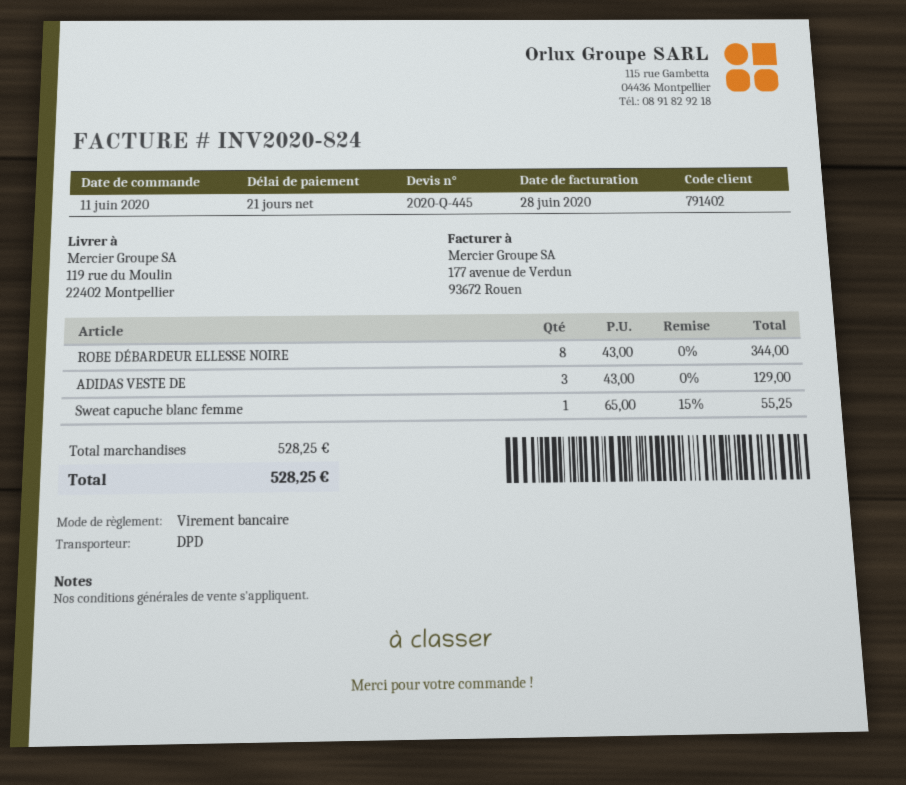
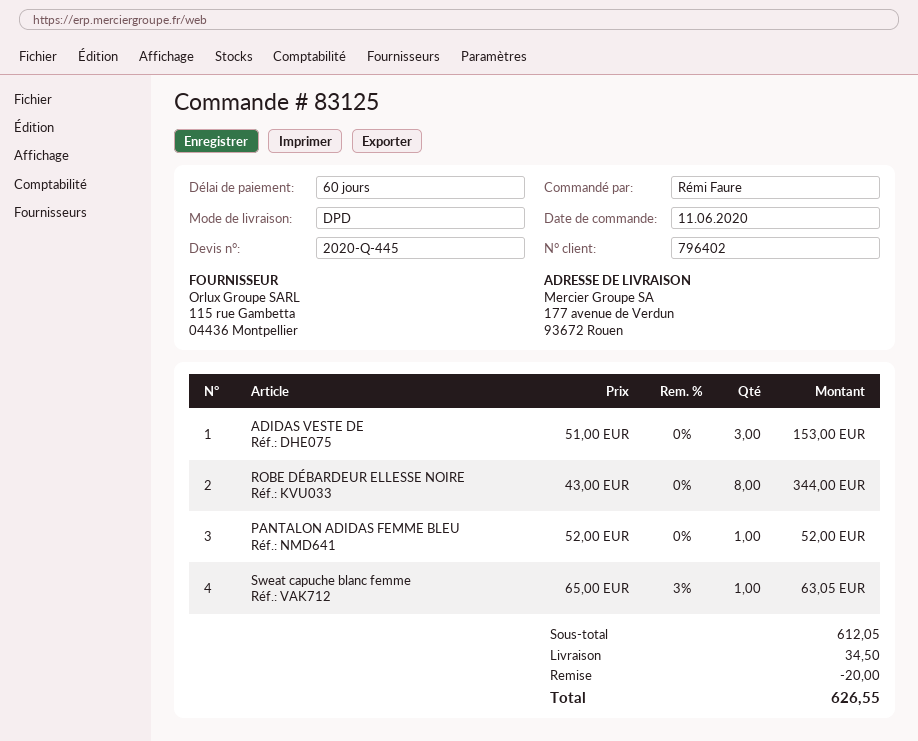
payment terms: 21 days -> 60 days
customer number: 791402 -> 796402
ship to: 119 rue du Moulin, 22402 Montpellier -> 177 avenue de Verdun, 93672 Rouen
ADIDAS VESTE DE: 3 x 43.00 = 129.00 -> 3 x 51.00 = 153.00
Sweat capuche blanc femme: 1 x 65.00 - 15% = 55.25 -> 1 x 65.00 - 3% = 63.05
PANTALON ADIDAS FEMME BLEU: none -> 1 x 52.00 = 52.00
subtotal: 528.25 -> 612.05
discount: none -> 20.00
shipping: none -> 34.50
total: 528.25 -> 626.55

